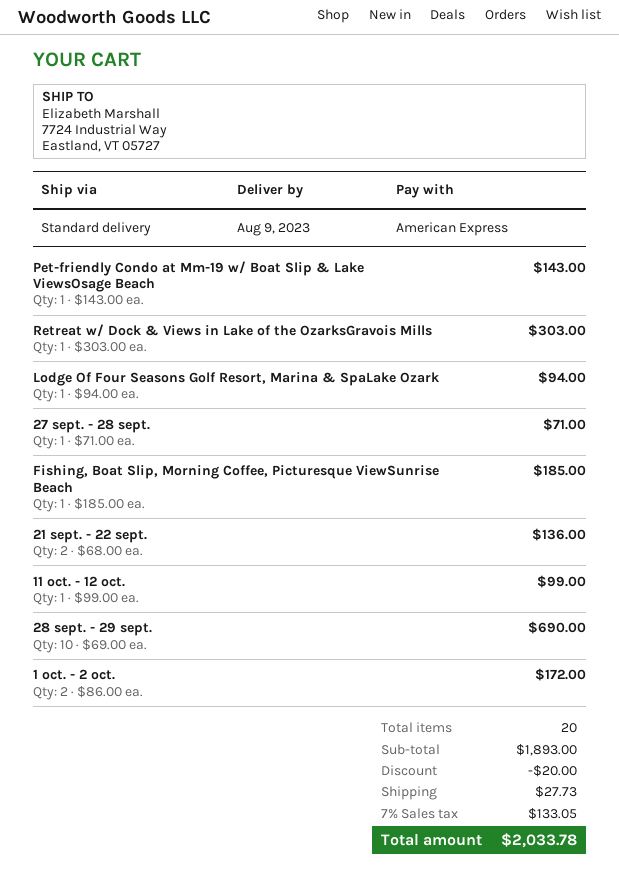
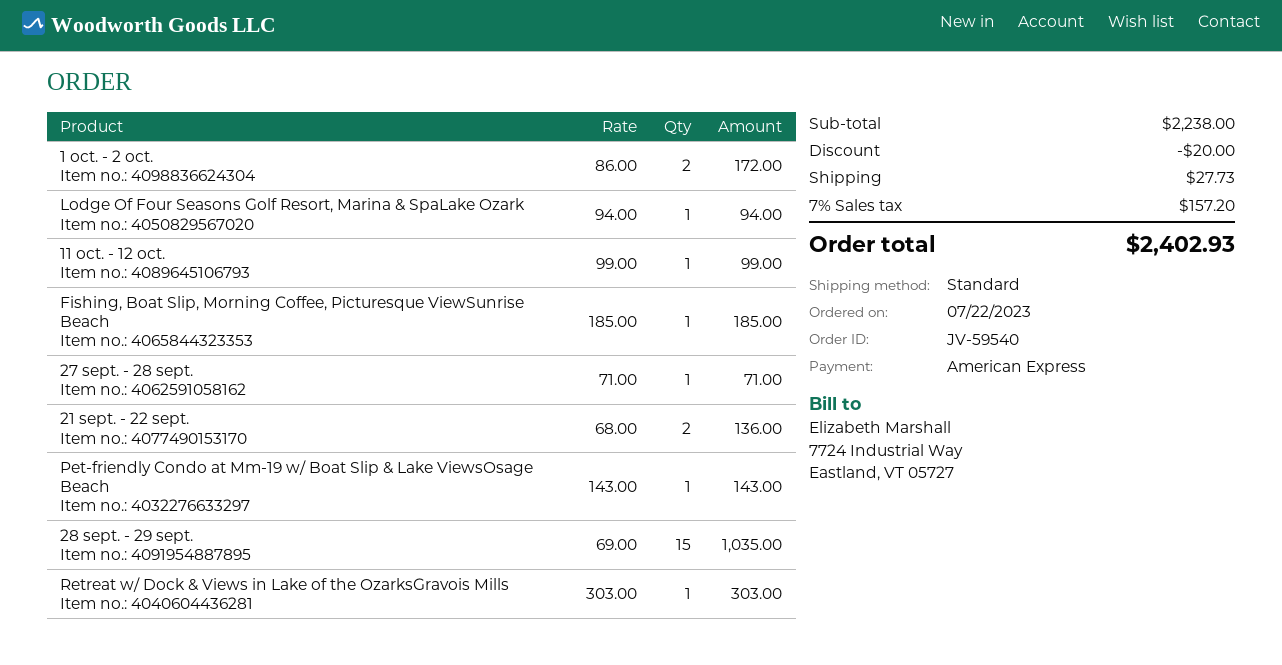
28 sept. - 29 sept.: 10 x 69.00 = 690.00 -> 15 x 69.00 = 1035.00
subtotal: 1893.00 -> 2238.00
tax: 7% = 133.05 -> 7% = 157.20
total: 2033.78 -> 2402.93

